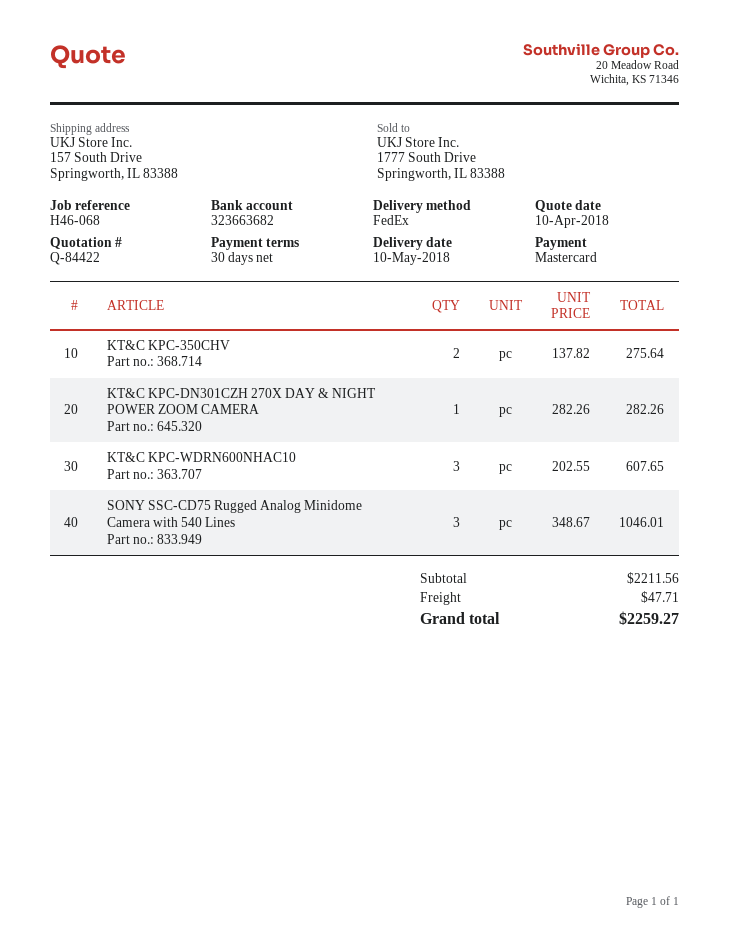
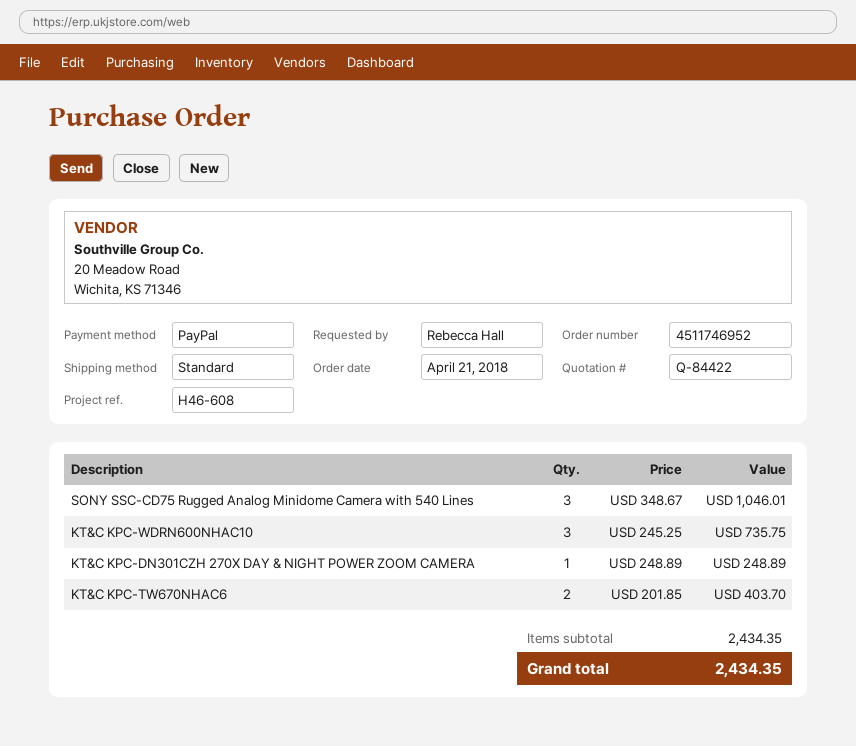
reference: H46-068 -> H46-608
payment method: Mastercard -> PayPal
shipping method: FedEx -> standard
KT&C KPC-350CHV: 2 x 137.82 = 275.64 -> none
KT&C KPC-DN301CZH 270X DAY & NIGHT POWER ZOOM CAMERA: 1 x 282.26 = 282.26 -> 1 x 248.89 = 248.89
KT&C KPC-WDRN600NHAC10: 3 x 202.55 = 607.65 -> 3 x 245.25 = 735.75
KT&C KPC-TW670NHAC6: none -> 2 x 201.85 = 403.70
subtotal: 2211.56 -> 2434.35
shipping: 47.71 -> none
total: 2259.27 -> 2434.35

